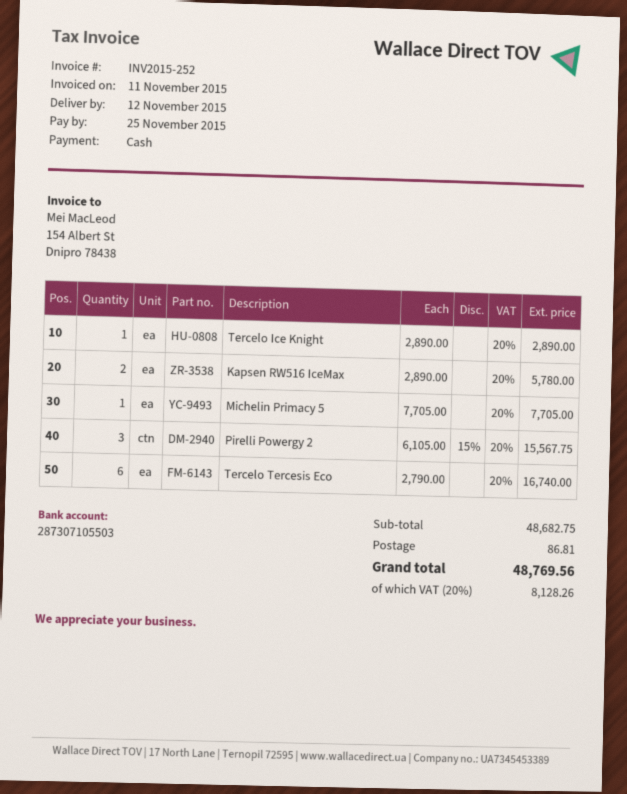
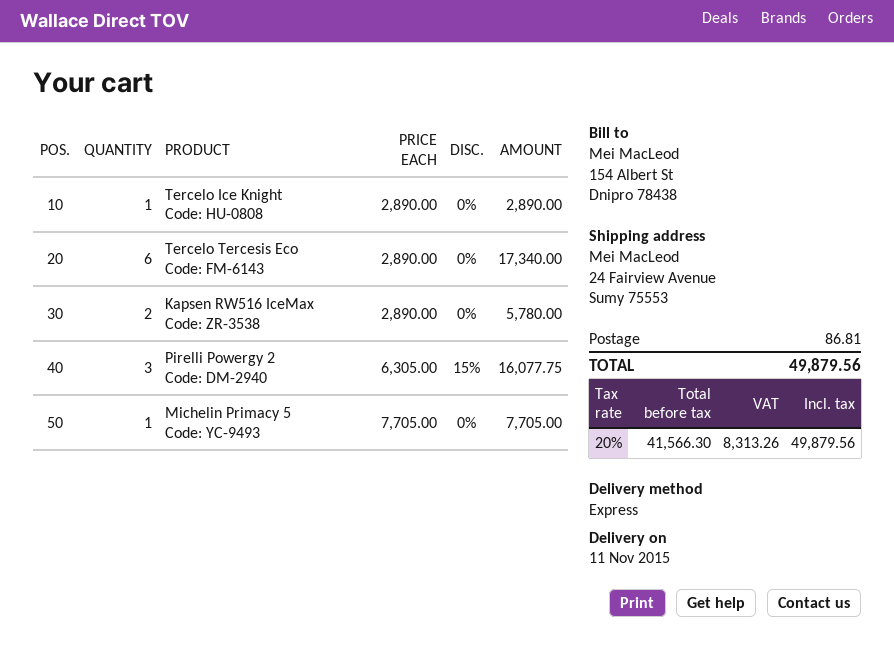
delivery date: 2015-11-12 -> 2015-11-11
Pirelli Powergy 2: 3 x 6105.00 - 15% = 15567.75 -> 3 x 6305.00 - 15% = 16077.75
Tercelo Tercesis Eco: 6 x 2790.00 = 16740.00 -> 6 x 2890.00 = 17340.00
tax: 20% = 8128.26 -> 20% = 8313.26
total: 48769.56 -> 49879.56

